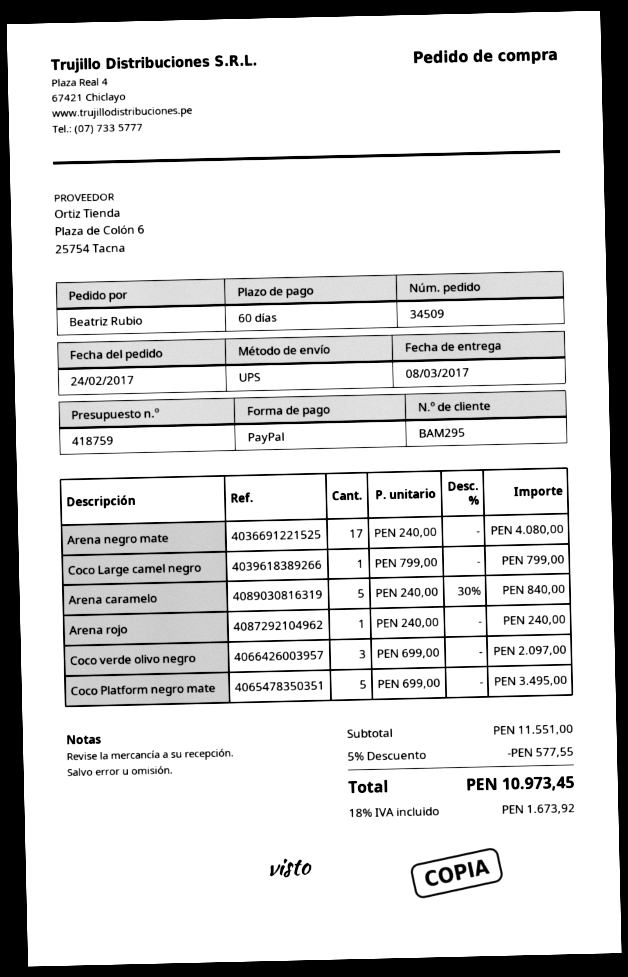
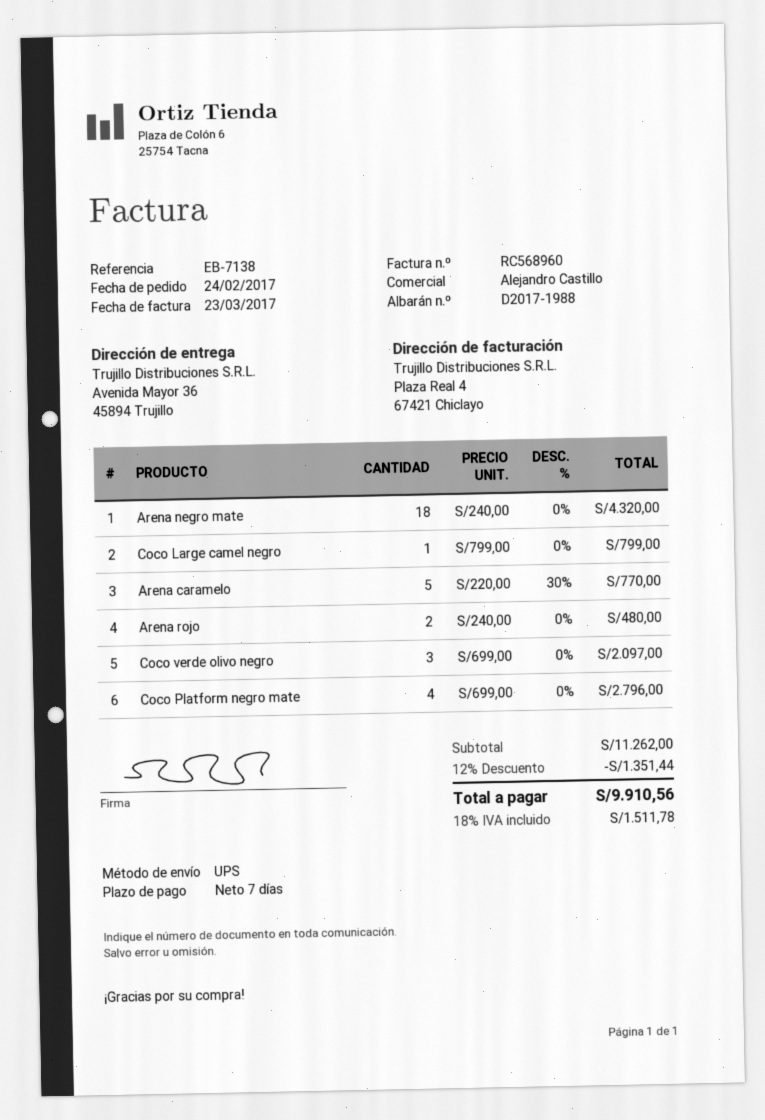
payment terms: 60 days -> 7 days
Arena negro mate: 17 x 240.00 = 4080.00 -> 18 x 240.00 = 4320.00
Arena caramelo: 5 x 240.00 - 30% = 840.00 -> 5 x 220.00 - 30% = 770.00
Arena rojo: 1 x 240.00 = 240.00 -> 2 x 240.00 = 480.00
Coco Platform negro mate: 5 x 699.00 = 3495.00 -> 4 x 699.00 = 2796.00
subtotal: 11551.00 -> 11262.00
discount: 5% = 577.55 -> 12% = 1351.44
tax: 18% = 1673.92 -> 18% = 1511.78
total: 10973.45 -> 9910.56

